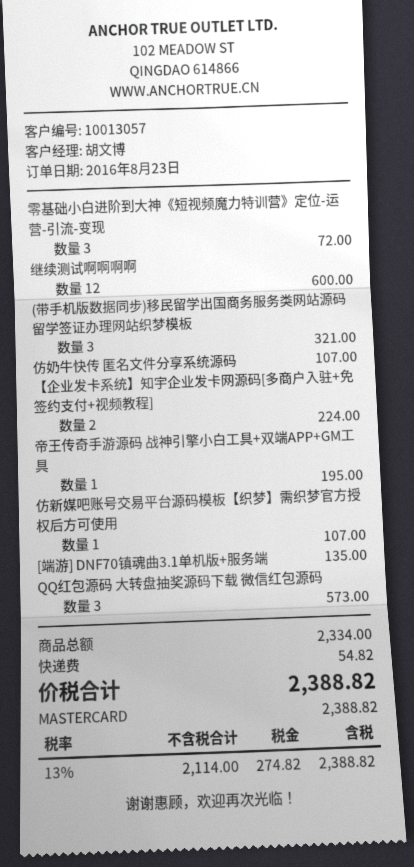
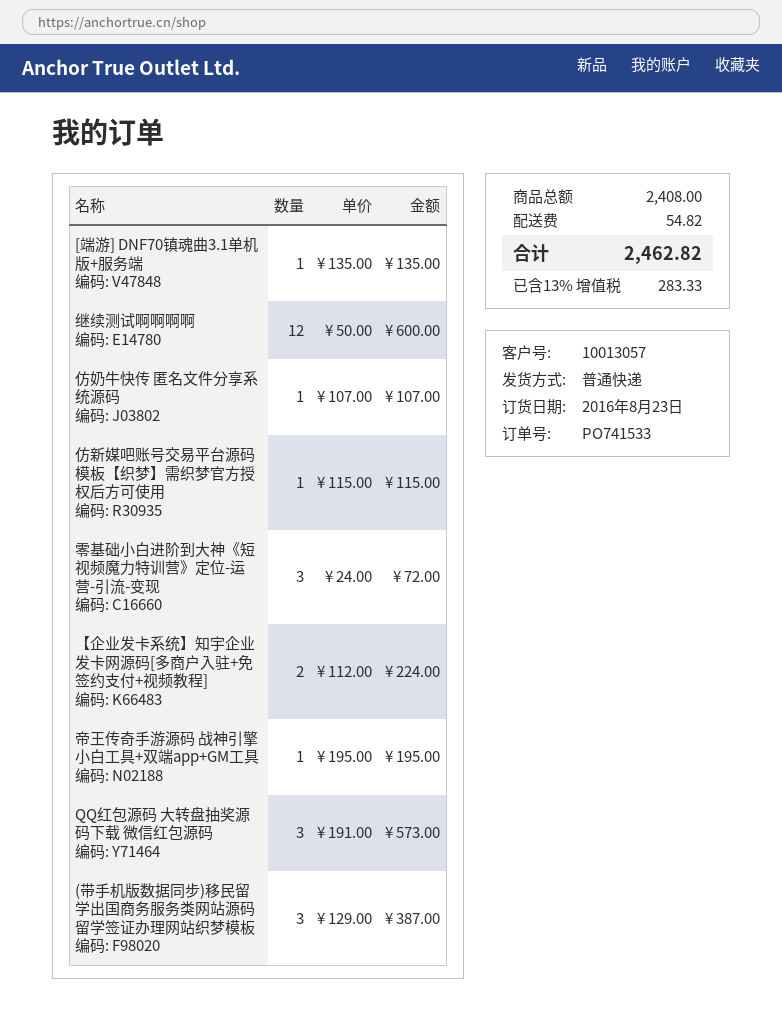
(带手机版数据同步)移民留学出国商务服务类网站源码 留学签证办理网站织梦模板: 3 for 321.00 -> 3 for 387.00
仿新媒吧账号交易平台源码模板【织梦】需织梦官方授权后方可使用: 1 for 107.00 -> 1 for 115.00
subtotal: 2334.00 -> 2408.00
tax: 13% = 274.82 -> 13% = 283.33
total: 2388.82 -> 2462.82

